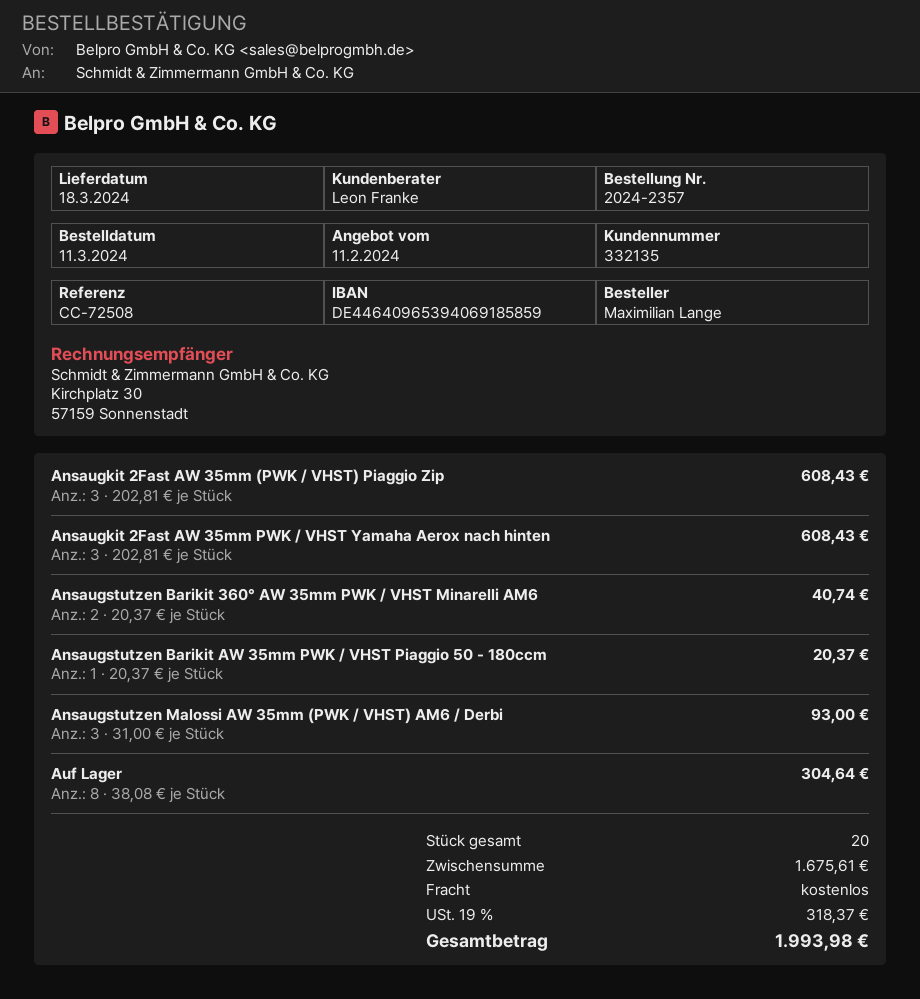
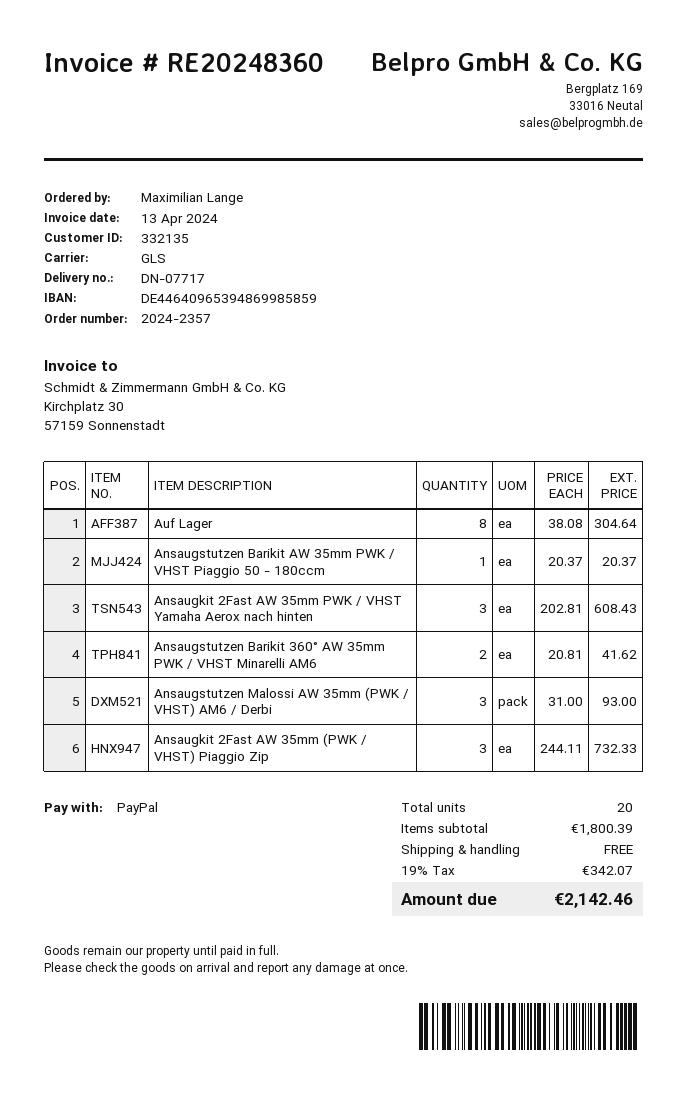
bank account: DE44640965394069185859 -> DE44640965394869985859
Ansaugkit 2Fast AW 35mm (PWK / VHST) Piaggio Zip: 3 x 202.81 = 608.43 -> 3 x 244.11 = 732.33
Ansaugstutzen Barikit 360° AW 35mm PWK / VHST Minarelli AM6: 2 x 20.37 = 40.74 -> 2 x 20.81 = 41.62
subtotal: 1675.61 -> 1800.39
tax: 19% = 318.37 -> 19% = 342.07
total: 1993.98 -> 2142.46

